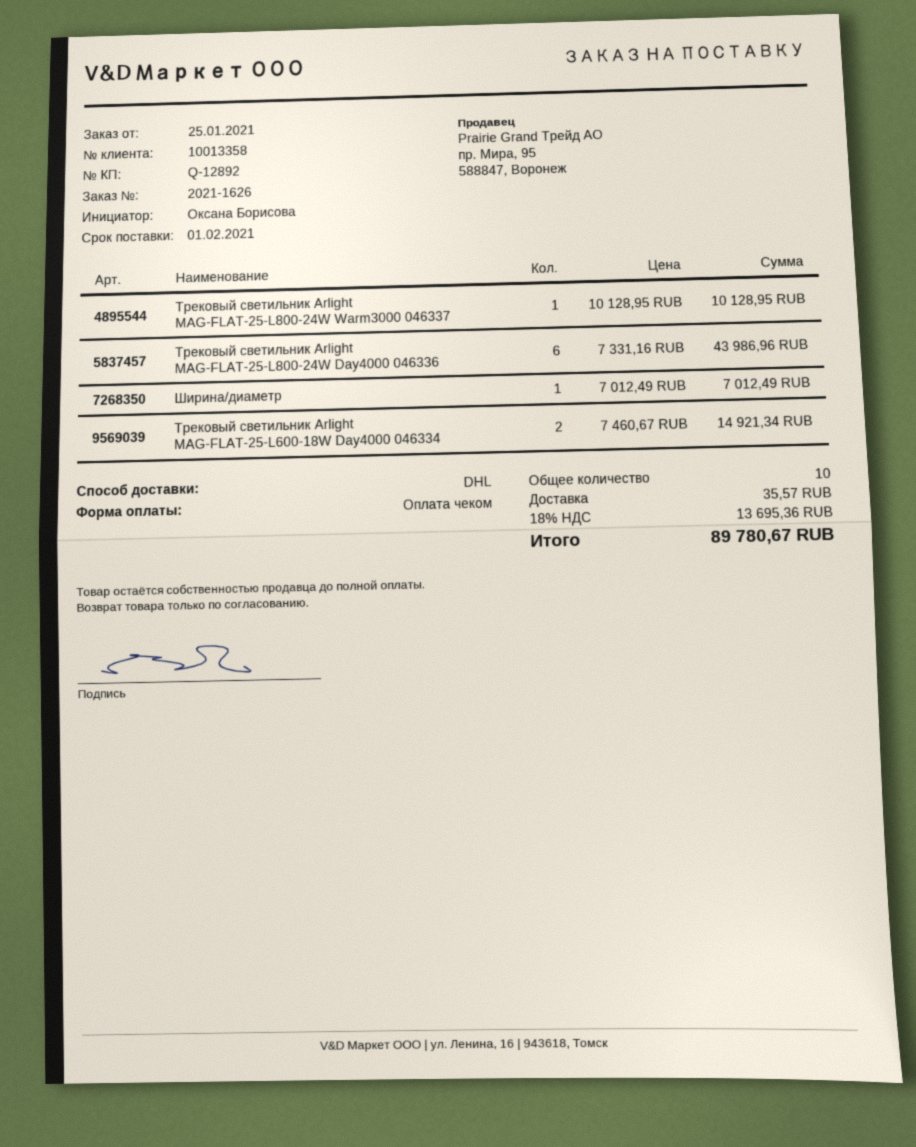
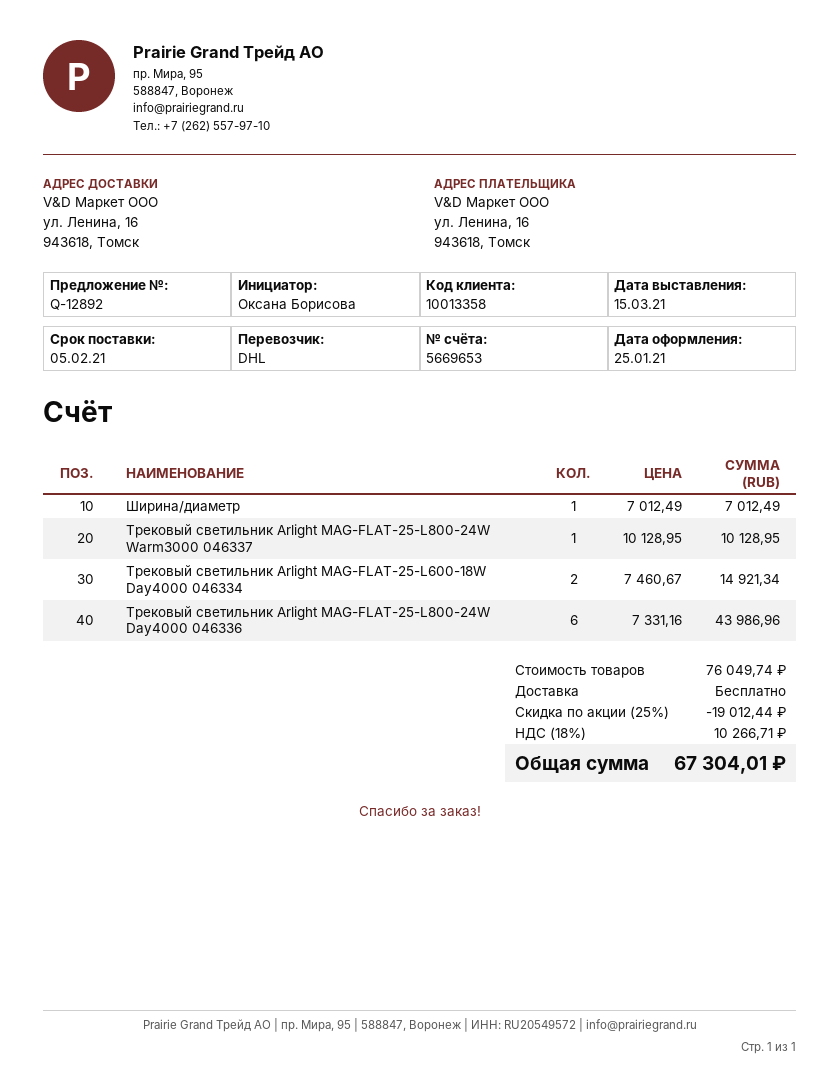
delivery date: 2021-02-01 -> 2021-02-05
discount: none -> 25% = 19012.44
shipping: 35.57 -> 0.00
tax: 18% = 13695.36 -> 18% = 10266.71
total: 89780.67 -> 67304.01

